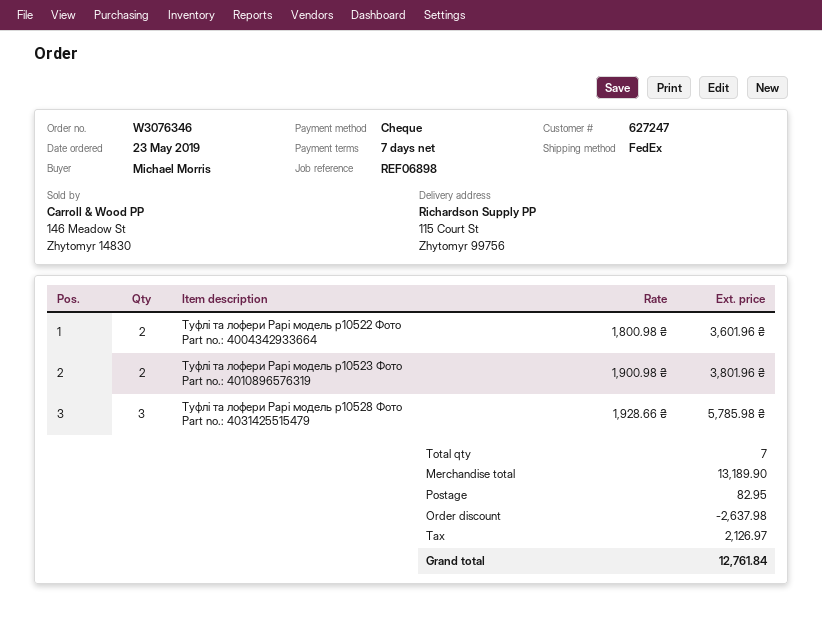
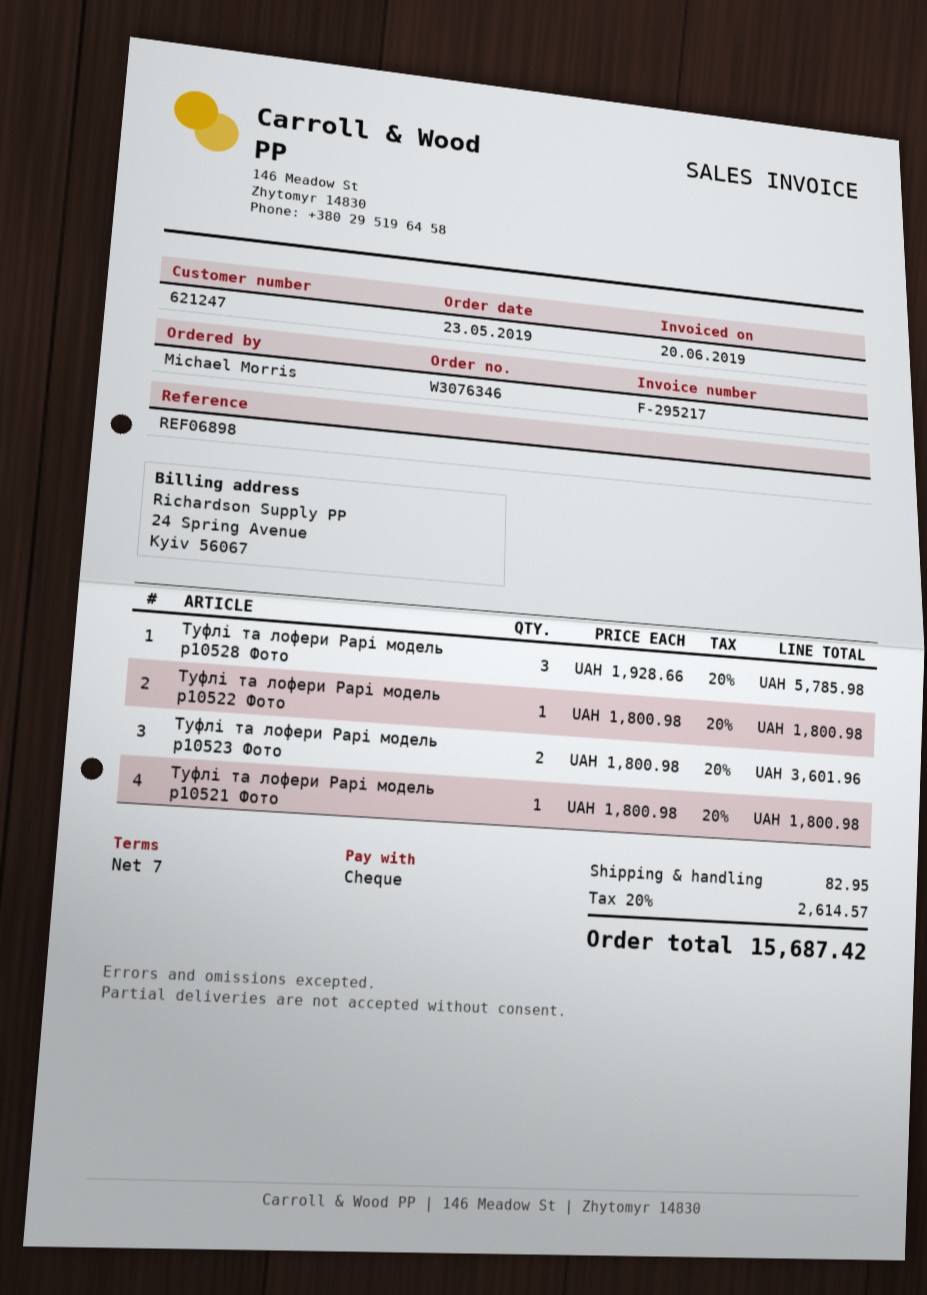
customer number: 627247 -> 621247
Туфлі та лофери Papi модель p10522 Фото: 2 x 1800.98 = 3601.96 -> 1 x 1800.98 = 1800.98
Туфлі та лофери Papi модель p10523 Фото: 2 x 1900.98 = 3801.96 -> 2 x 1800.98 = 3601.96
Туфлі та лофери Papi модель p10521 Фото: none -> 1 x 1800.98 = 1800.98
discount: 2637.98 -> none
tax: 2126.97 -> 2614.57
total: 12761.84 -> 15687.42

